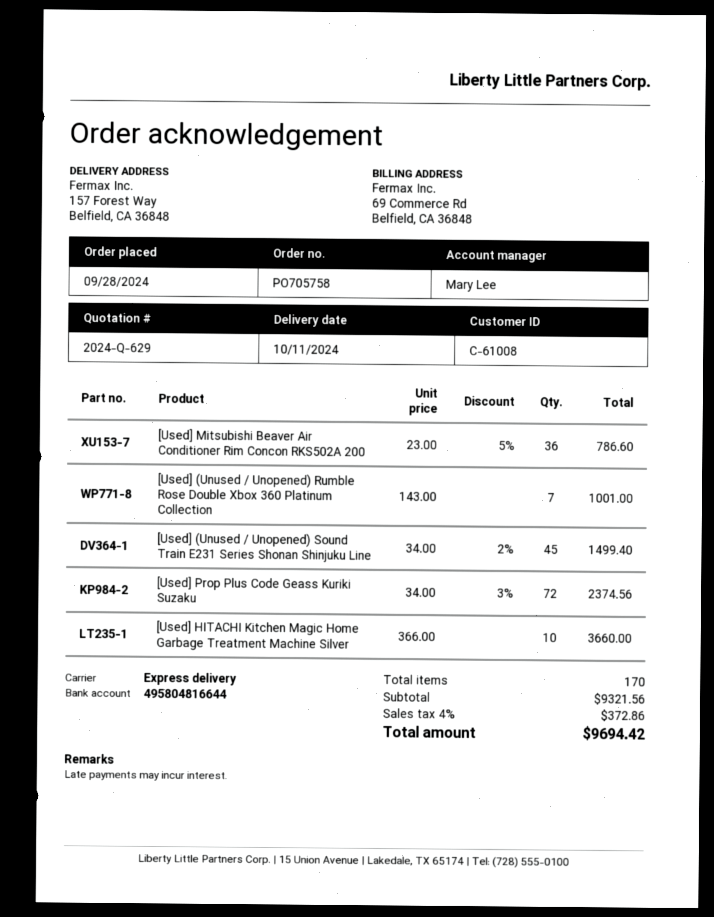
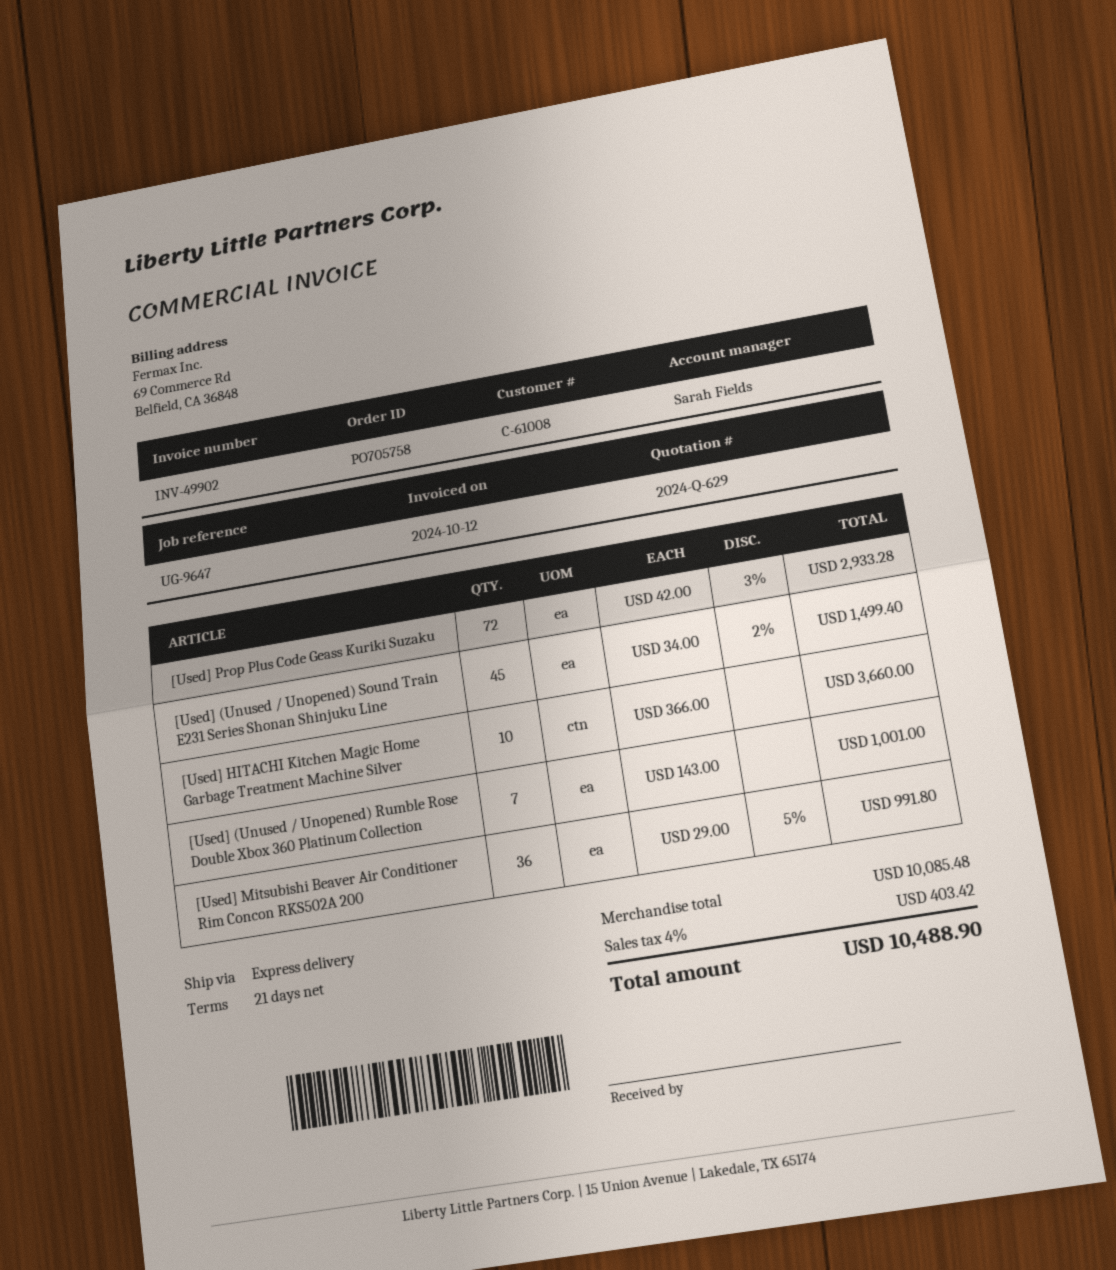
sales rep: Mary Lee -> Sarah Fields
[Used] Mitsubishi Beaver Air Conditioner Rim Concon RKS502A 200: 36 x 23.00 - 5% = 786.60 -> 36 x 29.00 - 5% = 991.80
[Used] Prop Plus Code Geass Kuriki Suzaku: 72 x 34.00 - 3% = 2374.56 -> 72 x 42.00 - 3% = 2933.28
subtotal: 9321.56 -> 10085.48
tax: 4% = 372.86 -> 4% = 403.42
total: 9694.42 -> 10488.90

